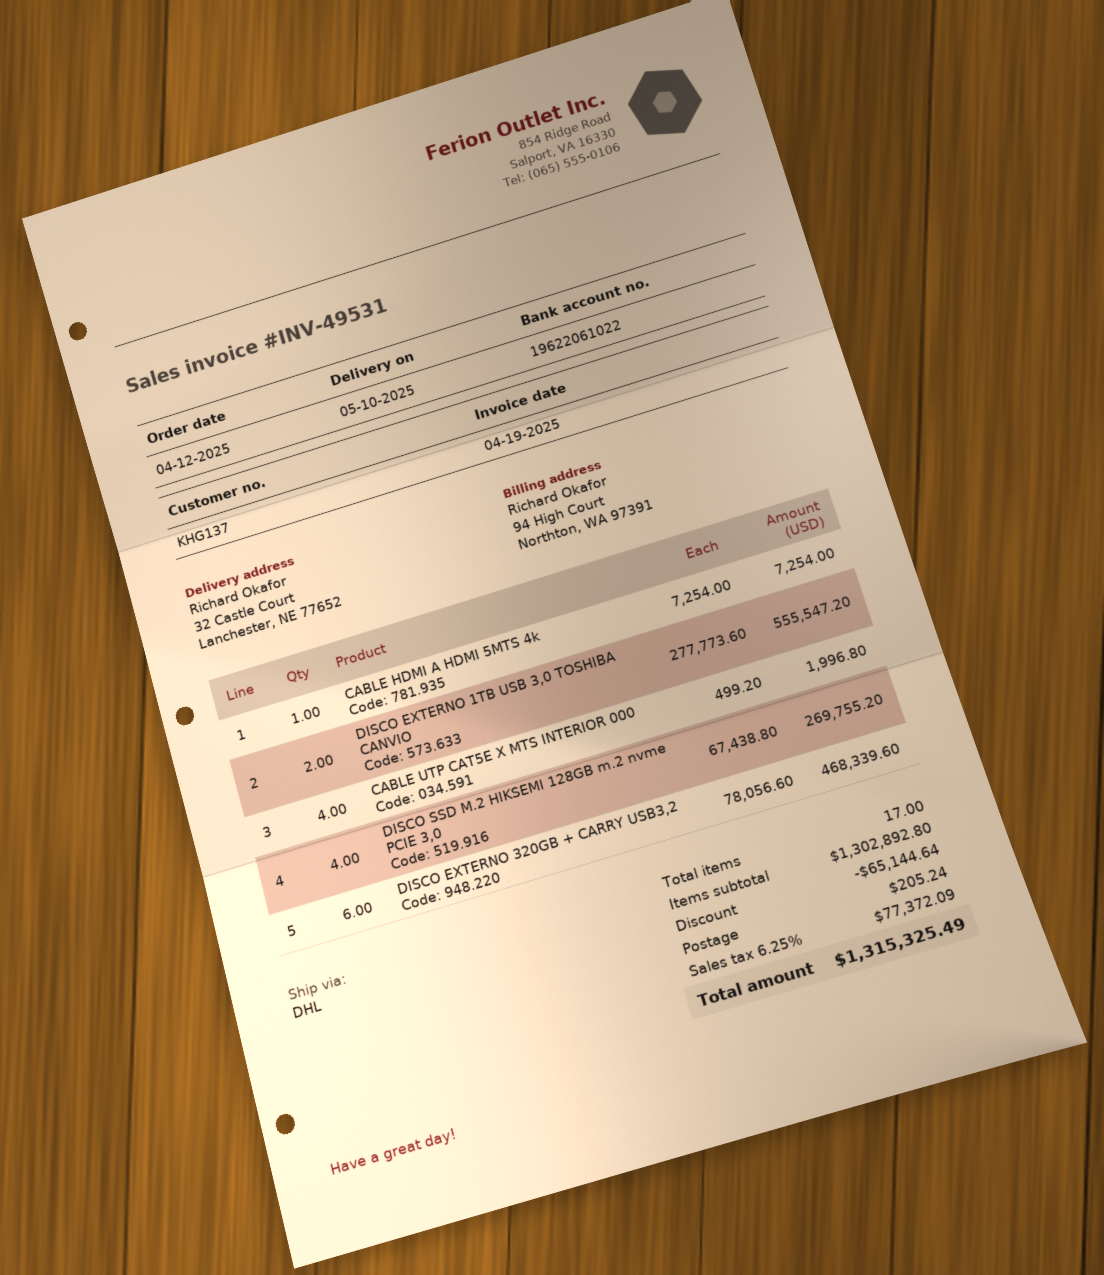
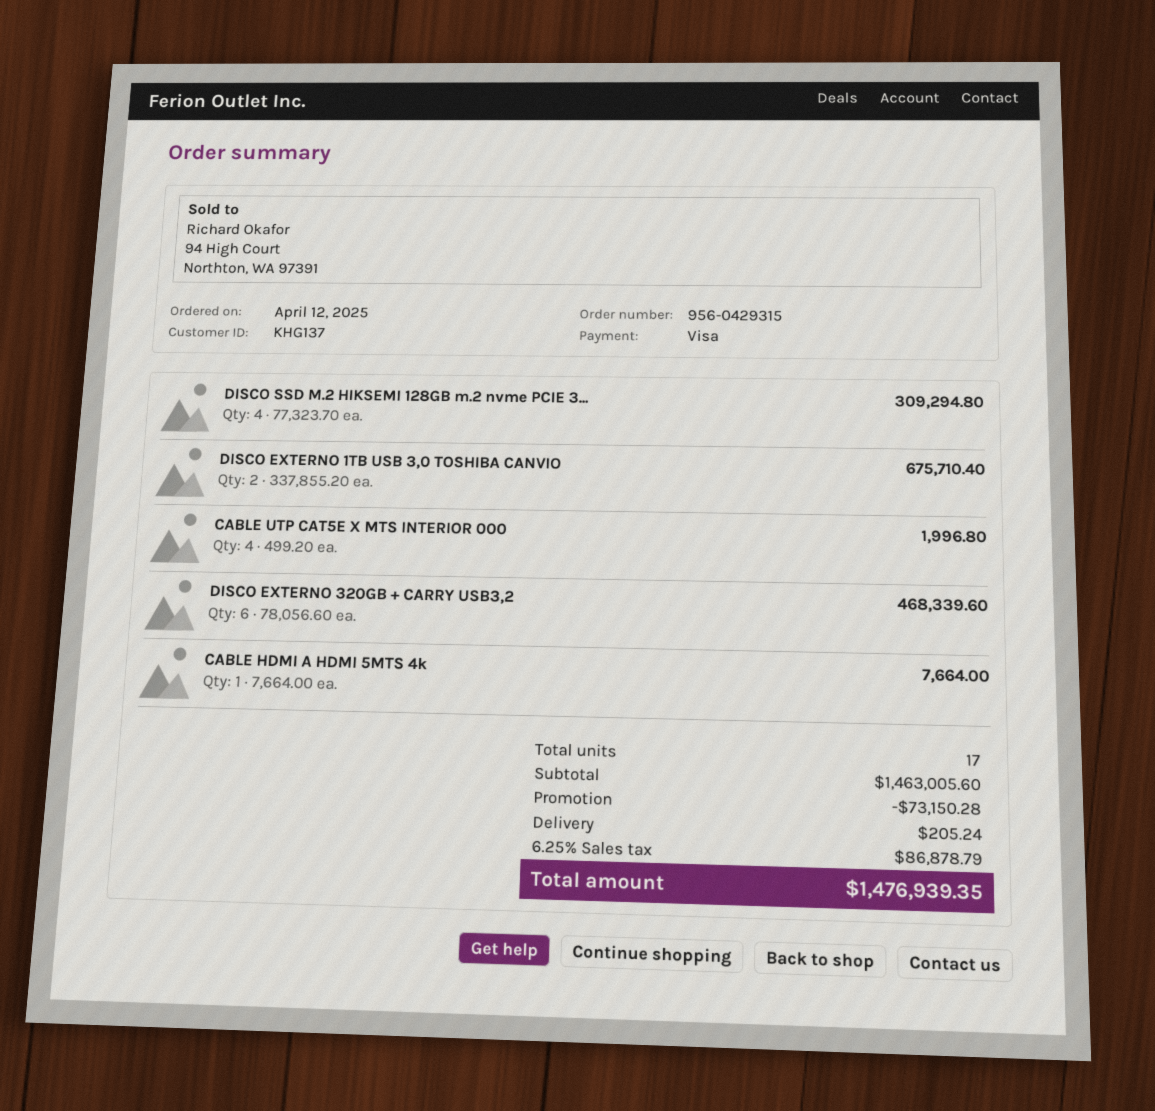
CABLE HDMI A HDMI 5MTS 4k: 1 x 7254.00 = 7254.00 -> 1 x 7664.00 = 7664.00
DISCO EXTERNO 1TB USB 3,0 TOSHIBA CANVIO: 2 x 277773.60 = 555547.20 -> 2 x 337855.20 = 675710.40
DISCO SSD M.2 HIKSEMI 128GB m.2 nvme PCIE 3,0: 4 x 67438.80 = 269755.20 -> 4 x 77323.70 = 309294.80
subtotal: 1302892.80 -> 1463005.60
discount: 65144.64 -> 73150.28
tax: 6.25% = 77372.09 -> 6.25% = 86878.79
total: 1315325.49 -> 1476939.35

